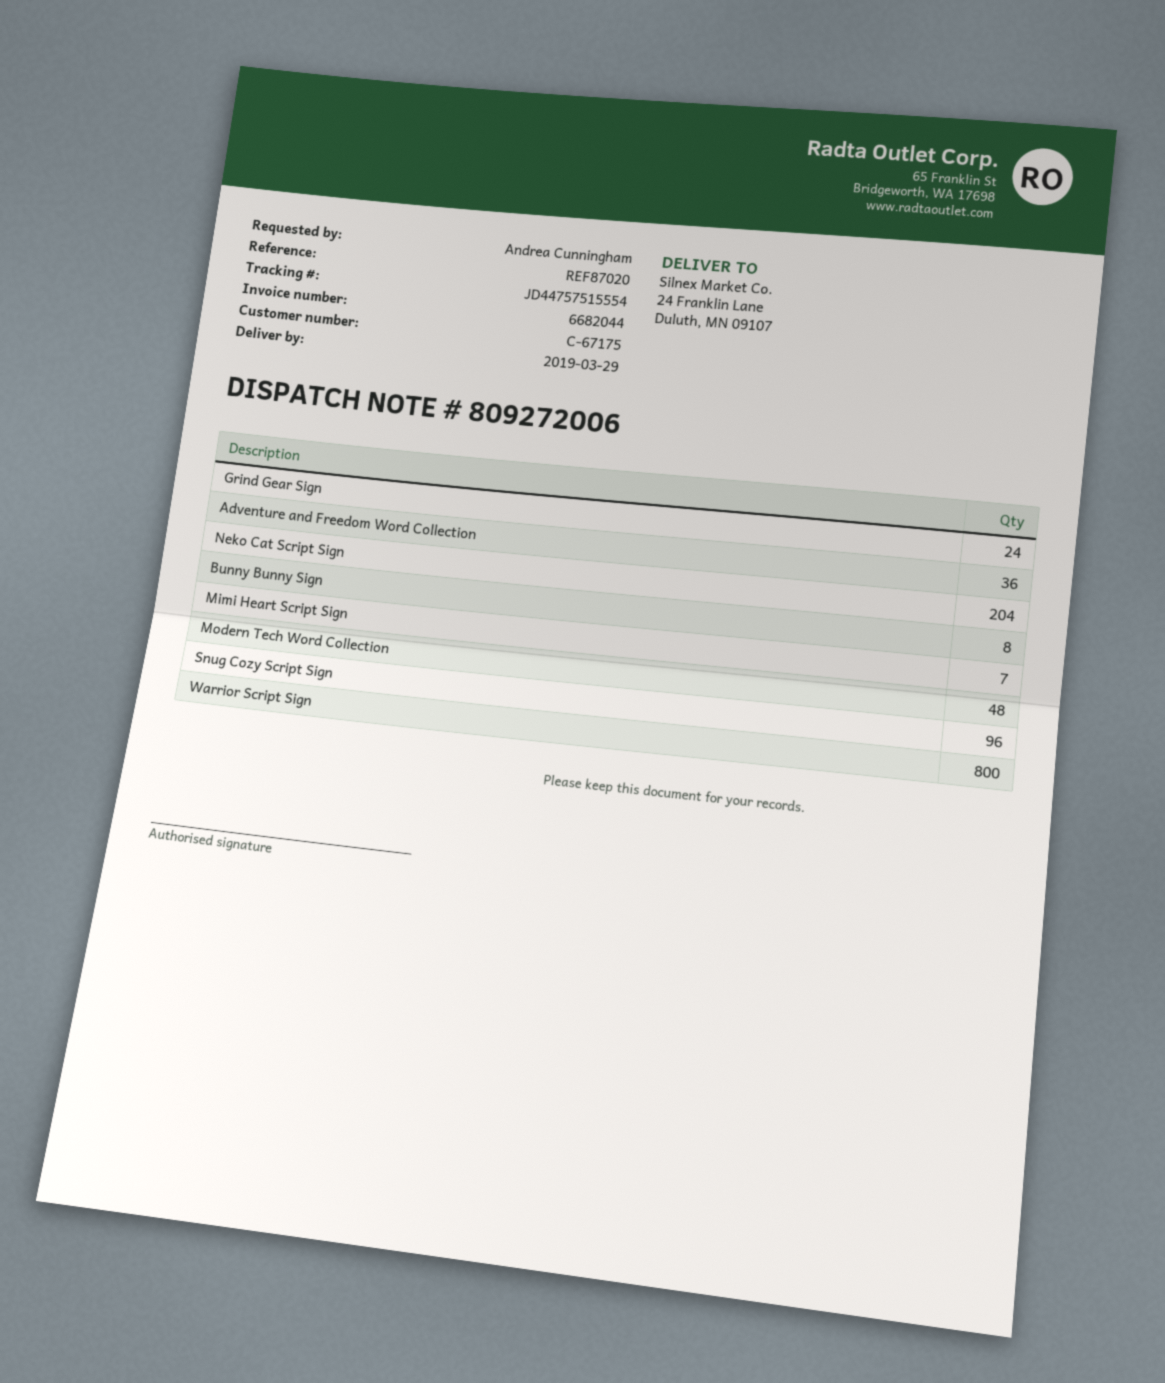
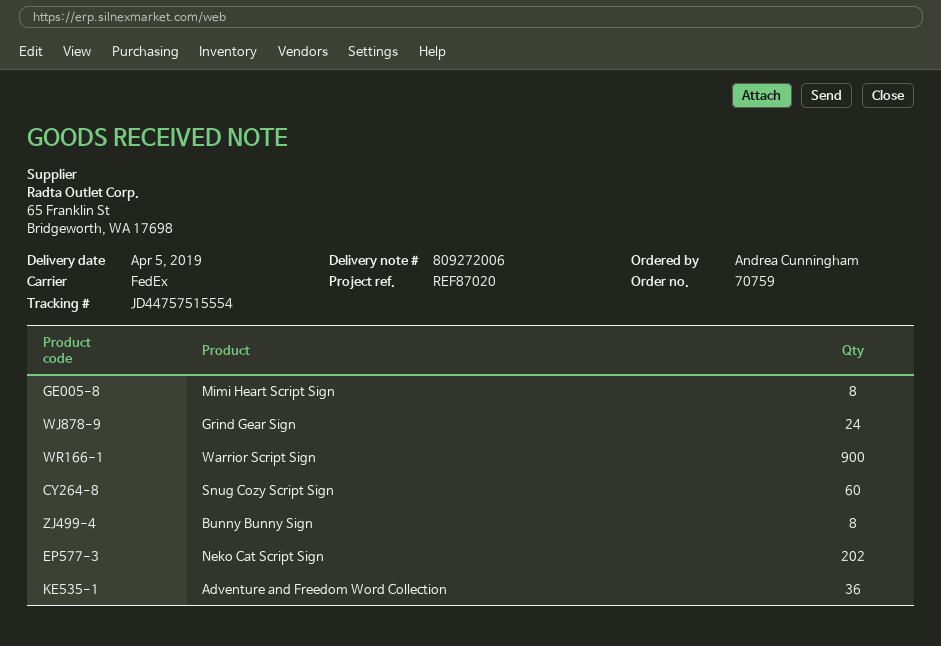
delivery date: 2019-03-29 -> 2019-04-05
Neko Cat Script Sign: 204 -> 202
Mimi Heart Script Sign: 7 -> 8
Modern Tech Word Collection: 48 -> none
Snug Cozy Script Sign: 96 -> 60
Warrior Script Sign: 800 -> 900

